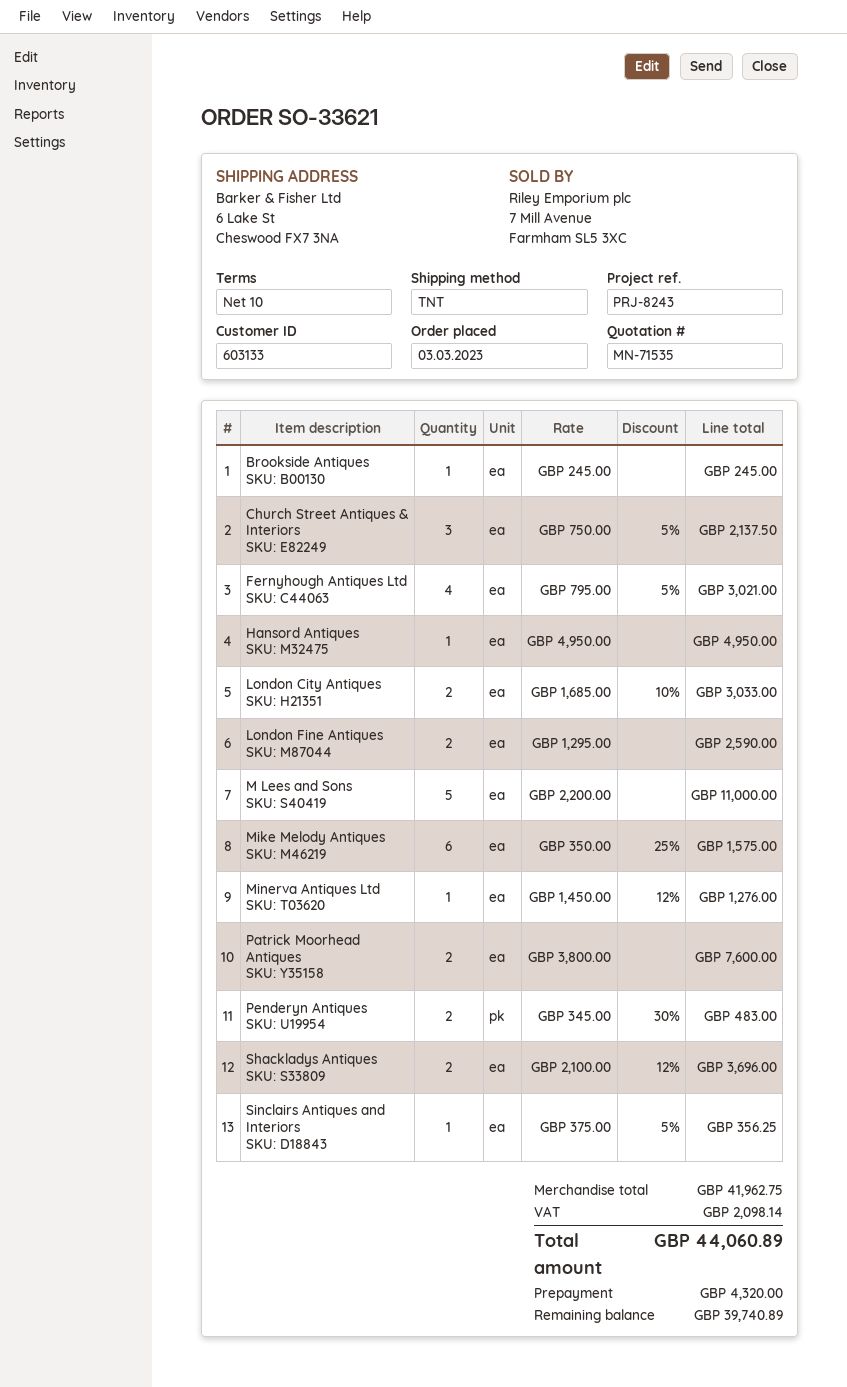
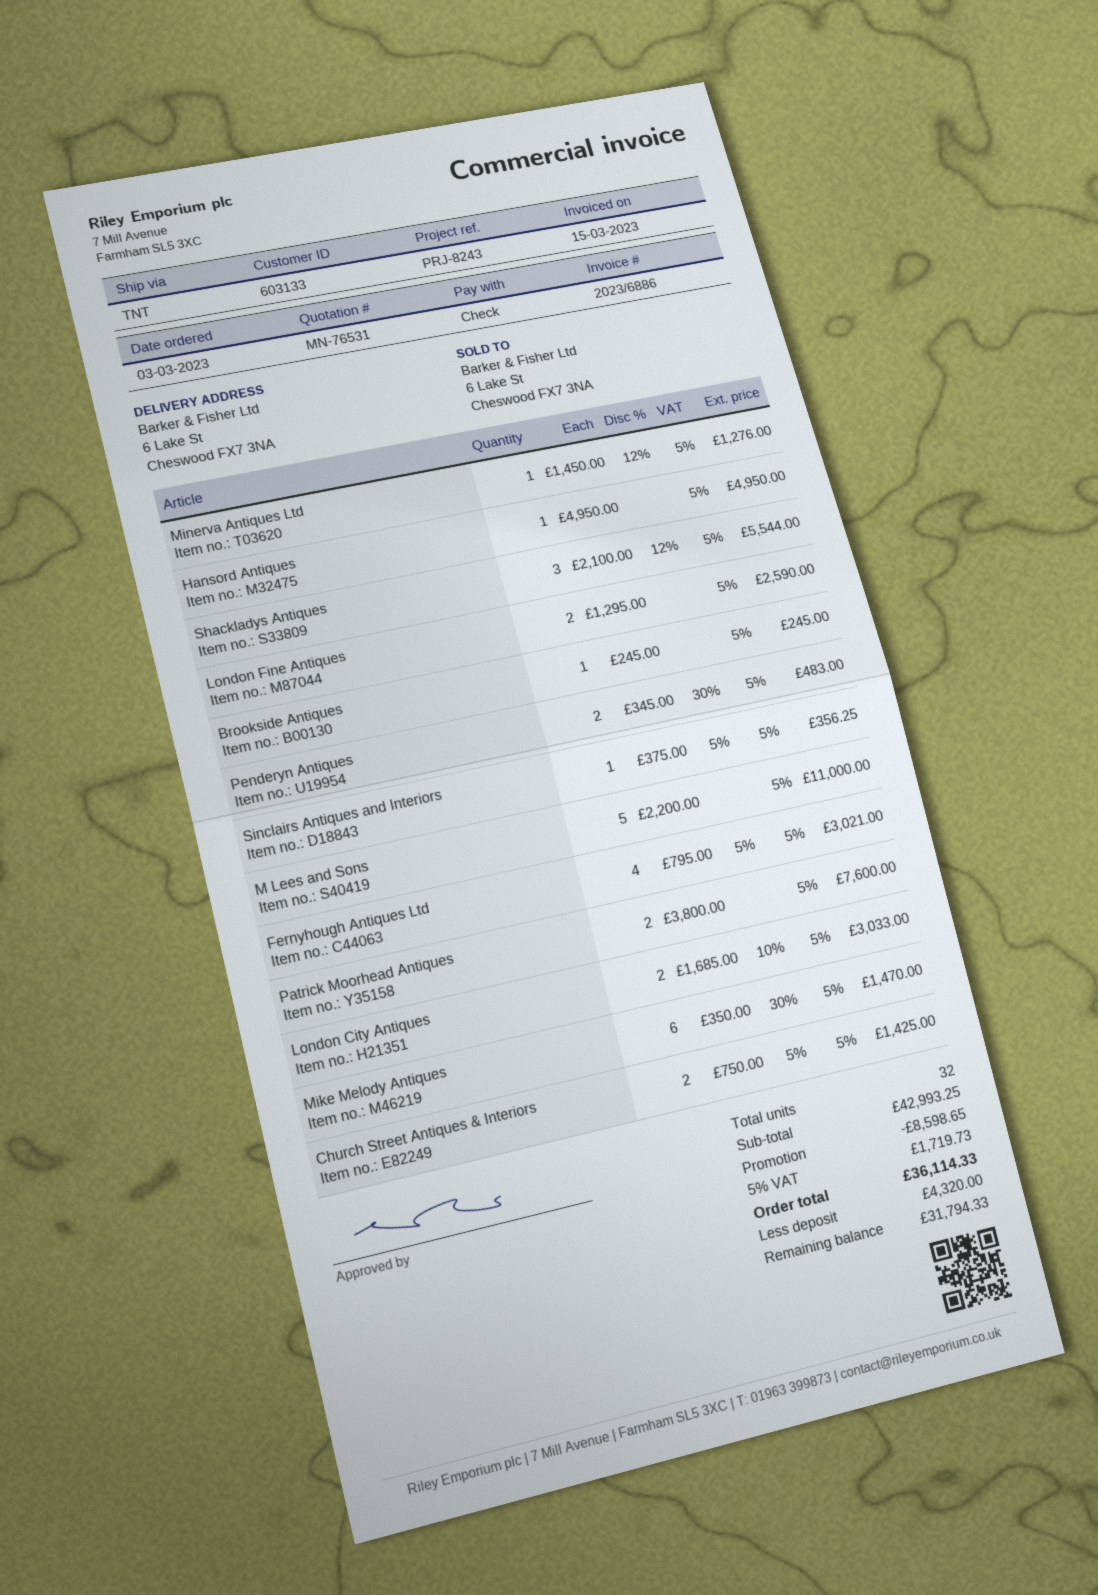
quote number: MN-71535 -> MN-76531
Church Street Antiques & Interiors: 3 x 750.00 - 5% = 2137.50 -> 2 x 750.00 - 5% = 1425.00
Mike Melody Antiques: 6 x 350.00 - 25% = 1575.00 -> 6 x 350.00 - 30% = 1470.00
Shackladys Antiques: 2 x 2100.00 - 12% = 3696.00 -> 3 x 2100.00 - 12% = 5544.00
subtotal: 41962.75 -> 42993.25
discount: none -> 8598.65
tax: 2098.14 -> 1719.73
total: 44060.89 -> 36114.33
balance: 39740.89 -> 31794.33

